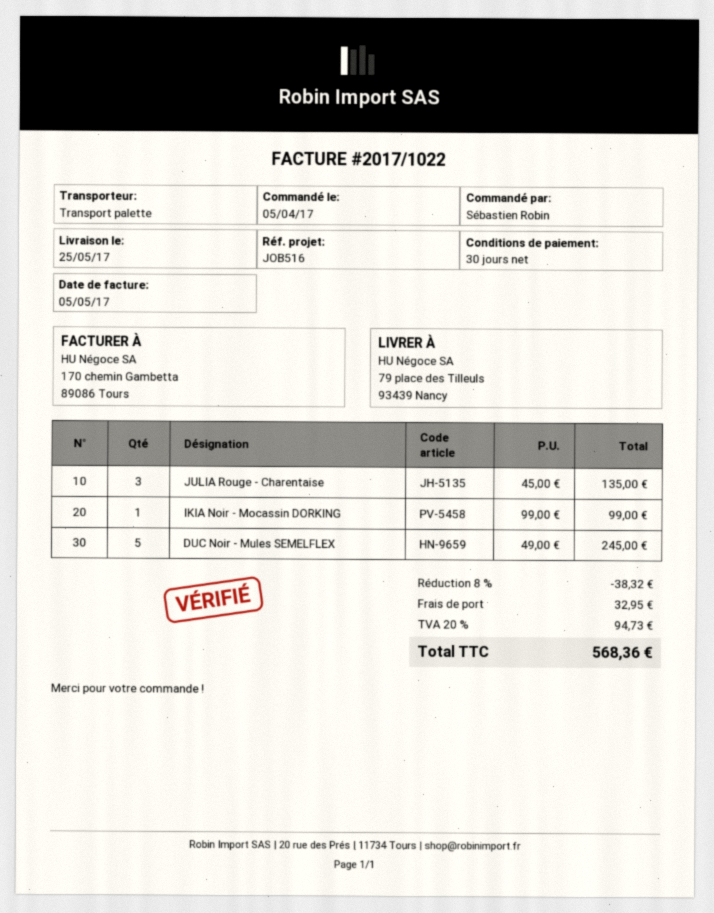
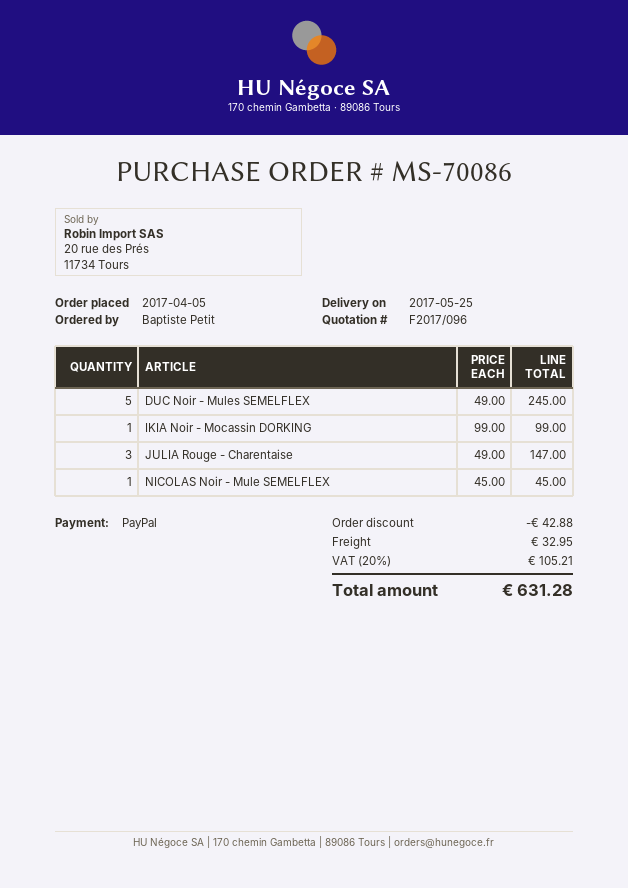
ordered by: Sébastien Robin -> Baptiste Petit
JULIA Rouge - Charentaise: 3 x 45.00 = 135.00 -> 3 x 49.00 = 147.00
NICOLAS Noir - Mule SEMELFLEX: none -> 1 x 45.00 = 45.00
discount: 38.32 -> 42.88
tax: 20% = 94.73 -> 20% = 105.21
total: 568.36 -> 631.28

